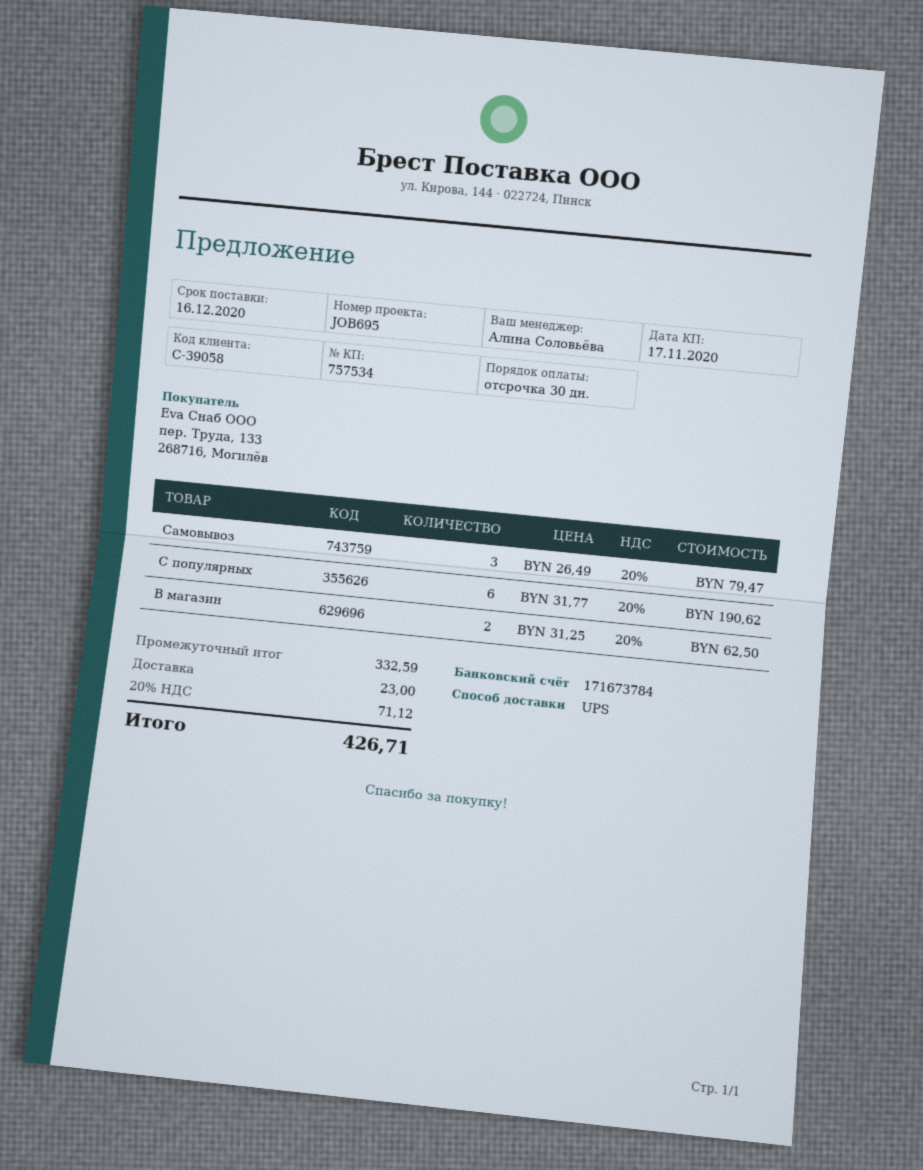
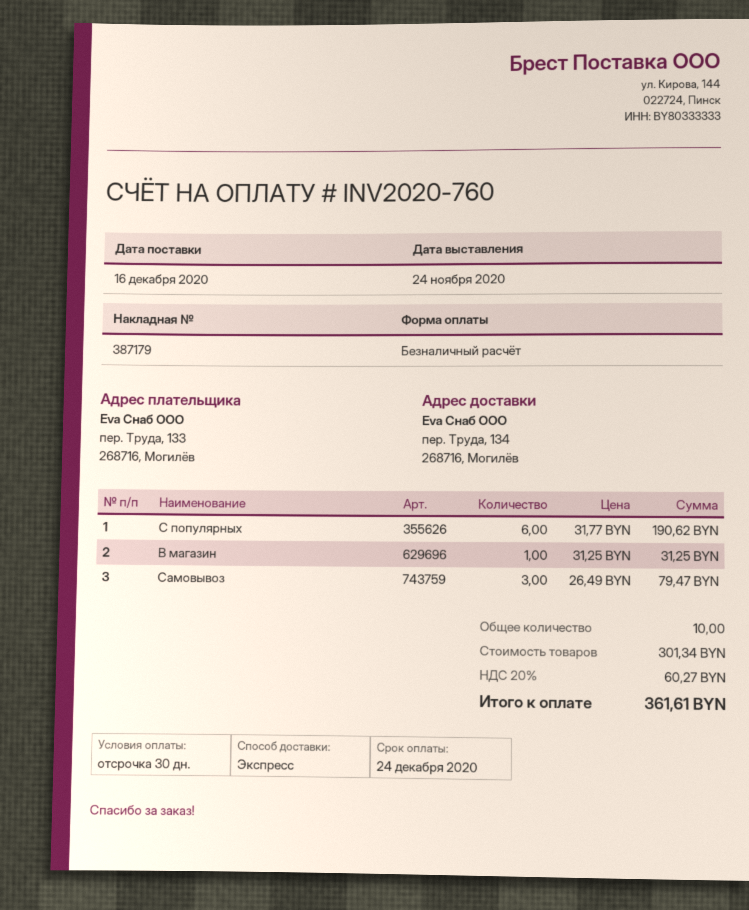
shipping method: UPS -> express
В магазин: 2 x 31.25 = 62.50 -> 1 x 31.25 = 31.25
subtotal: 332.59 -> 301.34
shipping: 23.00 -> none
tax: 20% = 71.12 -> 20% = 60.27
total: 426.71 -> 361.61

